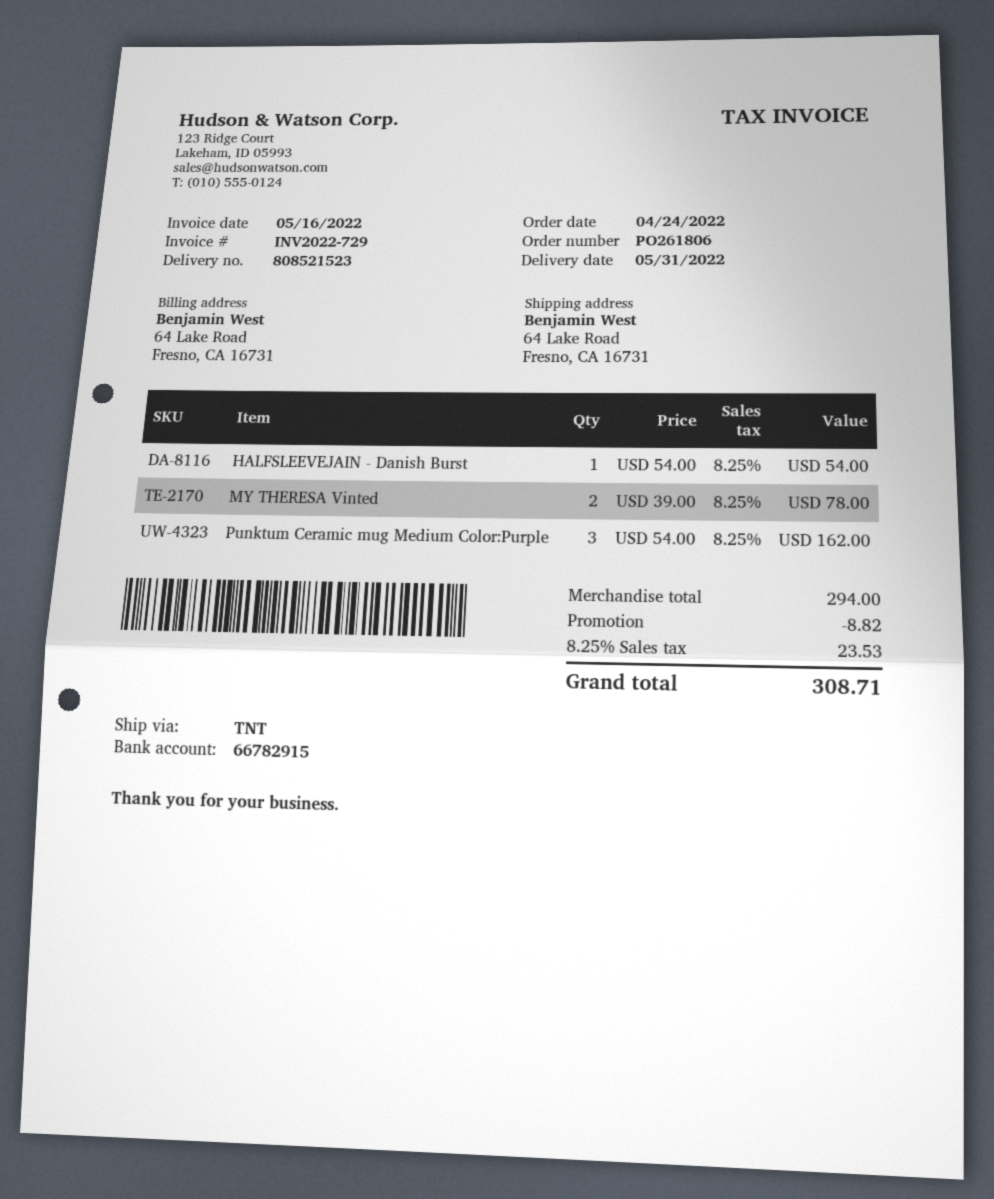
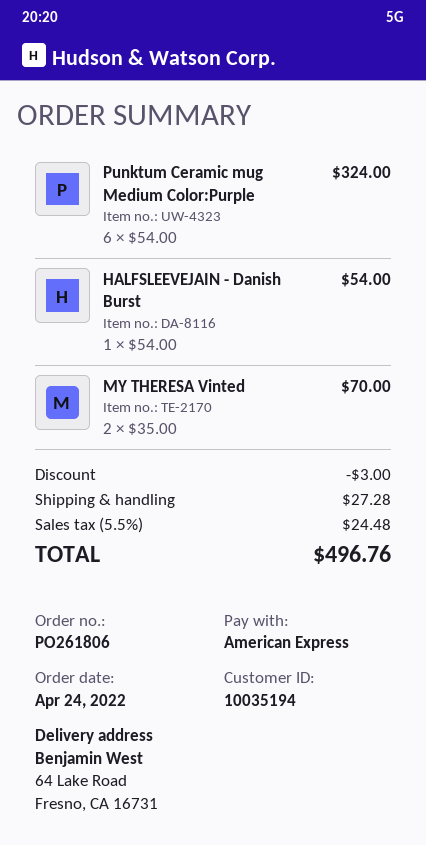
MY THERESA Vinted: 2 x 39.00 = 78.00 -> 2 x 35.00 = 70.00
Punktum Ceramic mug Medium Color:Purple: 3 x 54.00 = 162.00 -> 6 x 54.00 = 324.00
discount: 8.82 -> 3.00
shipping: none -> 27.28
tax: 8.25% = 23.53 -> 5.5% = 24.48
total: 308.71 -> 496.76

